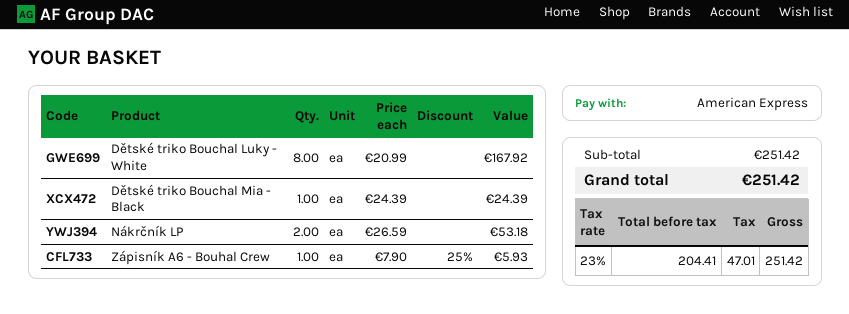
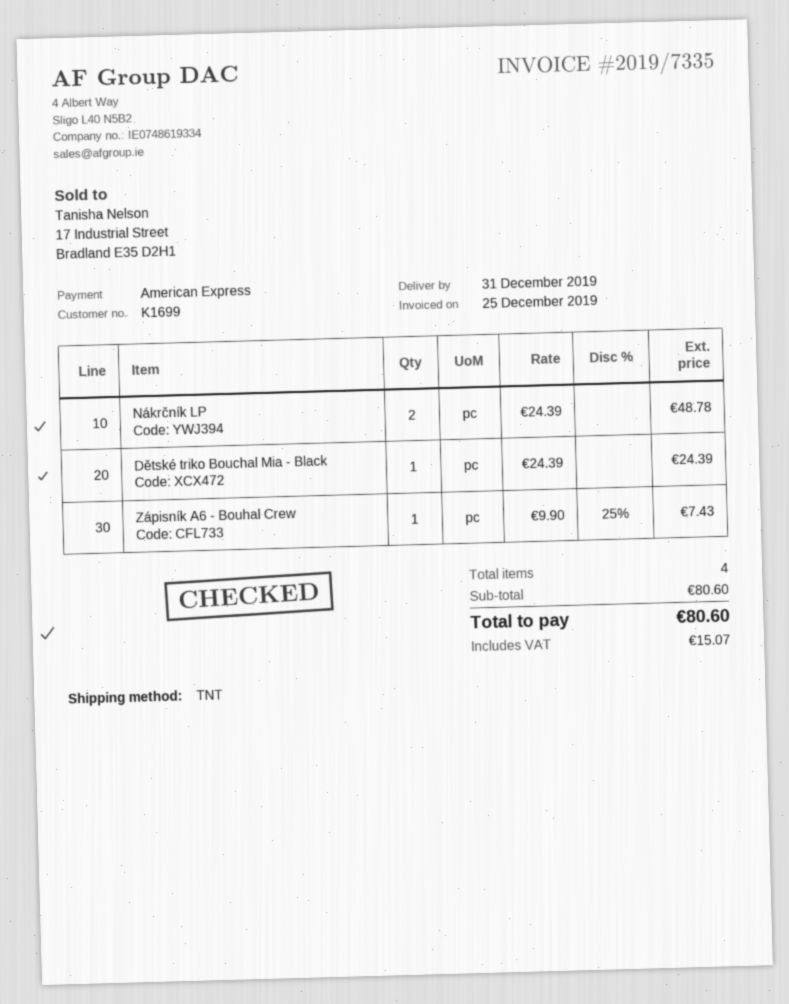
Dětské triko Bouchal Luky - White: 8 x 20.99 = 167.92 -> none
Nákrčník LP: 2 x 26.59 = 53.18 -> 2 x 24.39 = 48.78
Zápisník A6 - Bouhal Crew: 1 x 7.90 - 25% = 5.93 -> 1 x 9.90 - 25% = 7.43
subtotal: 251.42 -> 80.60
tax: 47.01 -> 15.07
total: 251.42 -> 80.60

